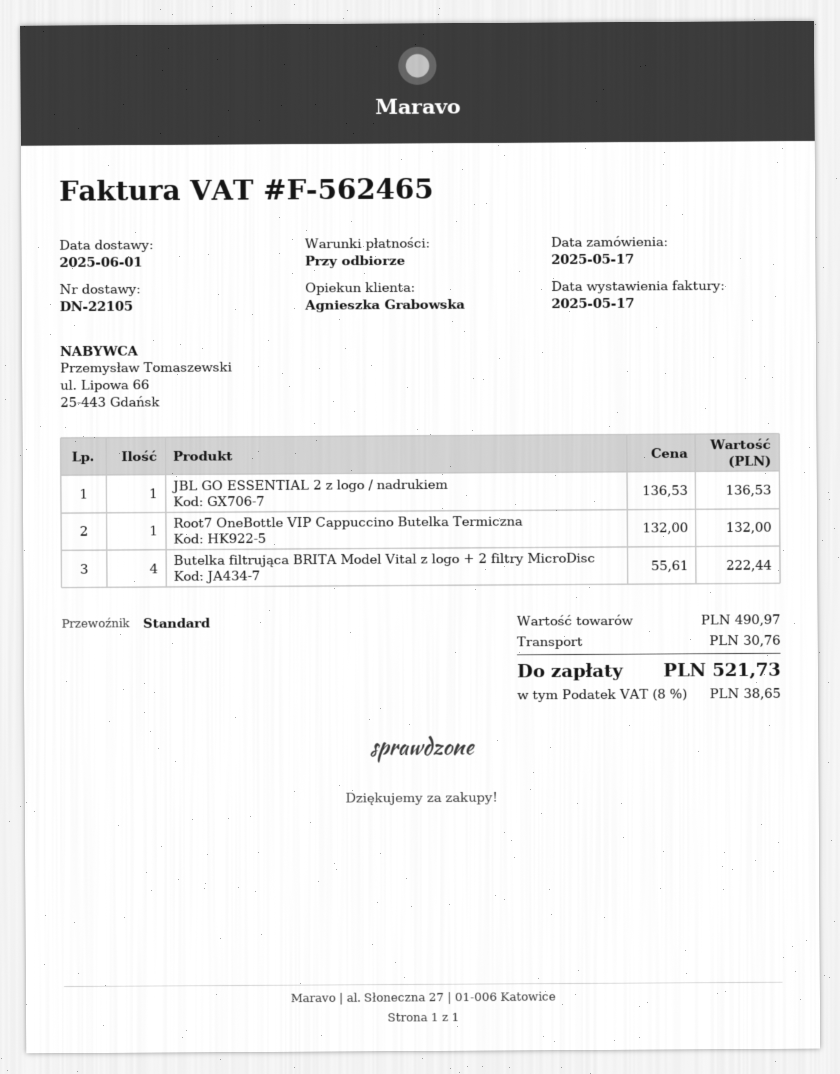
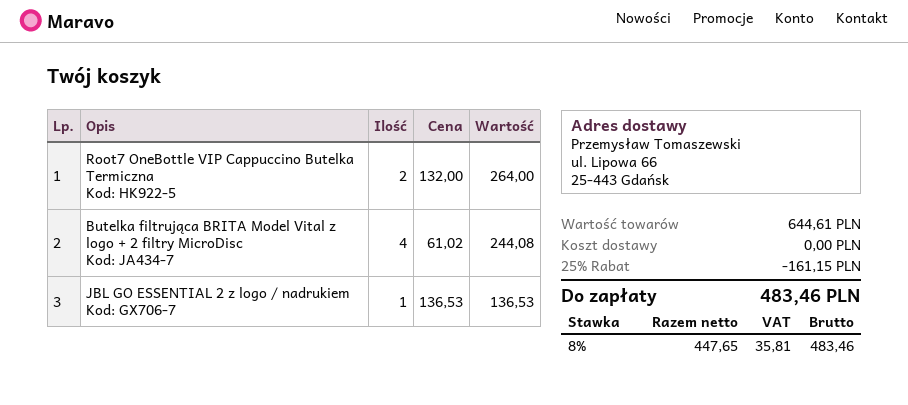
Root7 OneBottle VIP Cappuccino Butelka Termiczna: 1 x 132.00 = 132.00 -> 2 x 132.00 = 264.00
Butelka filtrująca BRITA Model Vital z logo + 2 filtry MicroDisc: 4 x 55.61 = 222.44 -> 4 x 61.02 = 244.08
subtotal: 490.97 -> 644.61
discount: none -> 25% = 161.15
shipping: 30.76 -> 0.00
tax: 8% = 38.65 -> 8% = 35.81
total: 521.73 -> 483.46

